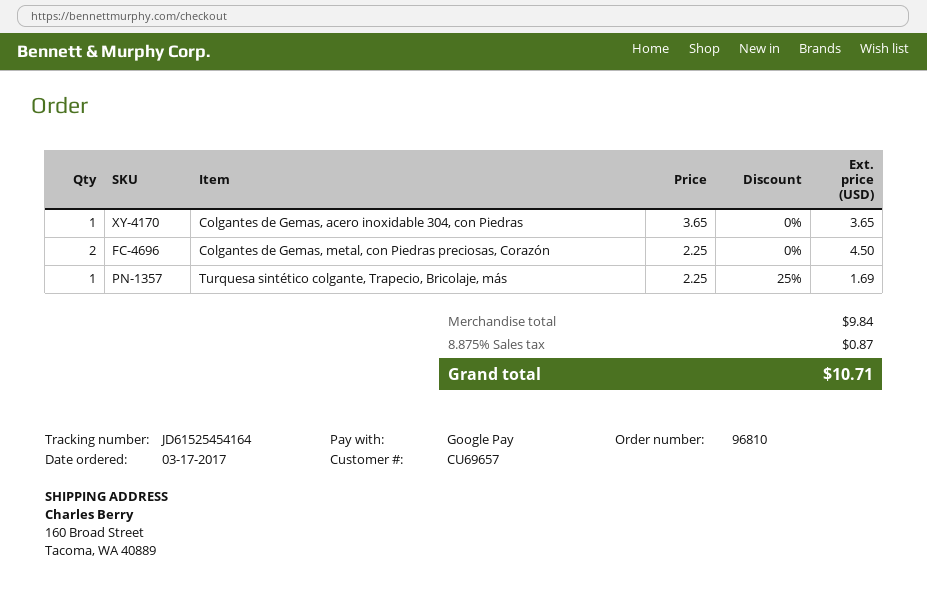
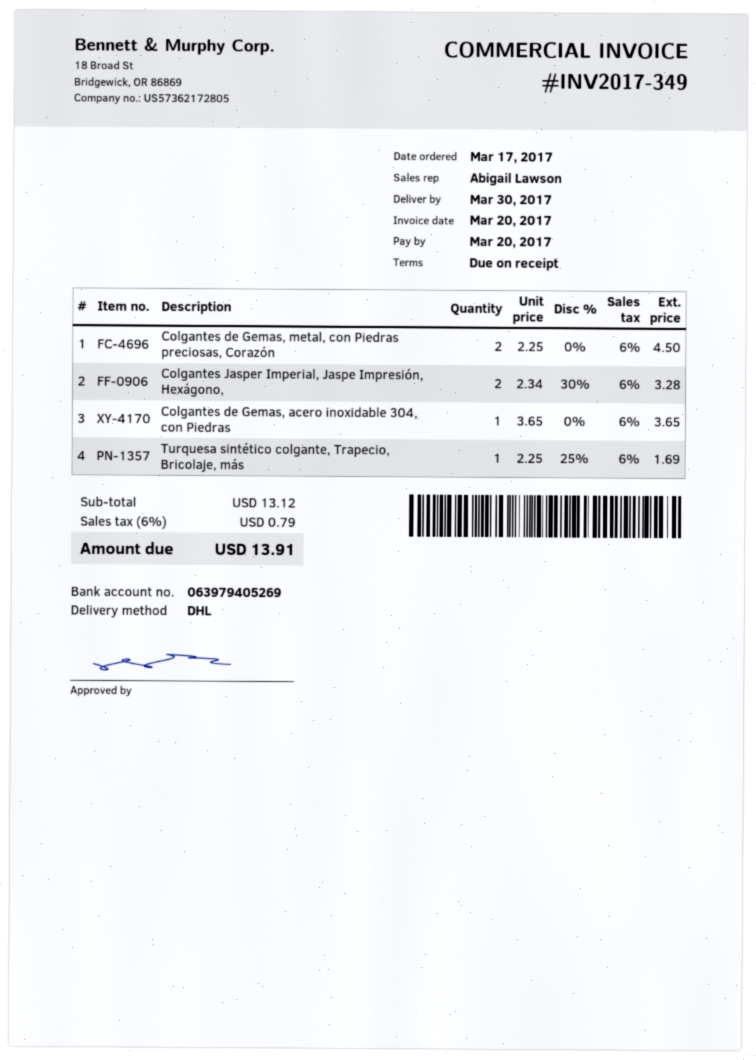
Colgantes Jasper Imperial, Jaspe Impresión, Hexágono,: none -> 2 x 2.34 - 30% = 3.28
subtotal: 9.84 -> 13.12
tax: 8.875% = 0.87 -> 6% = 0.79
total: 10.71 -> 13.91

